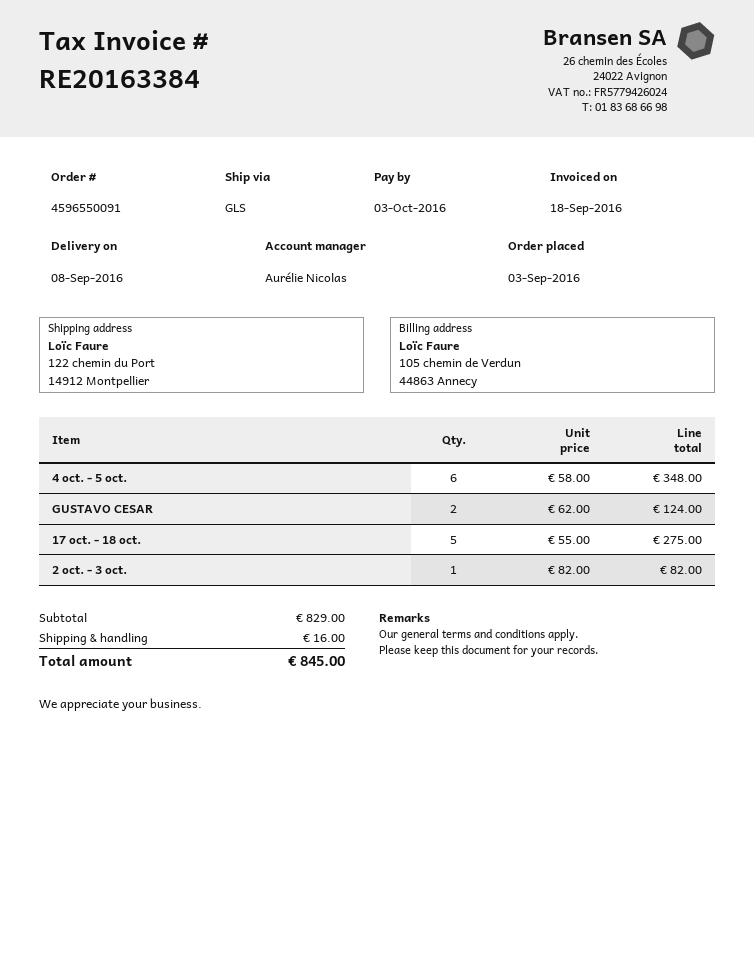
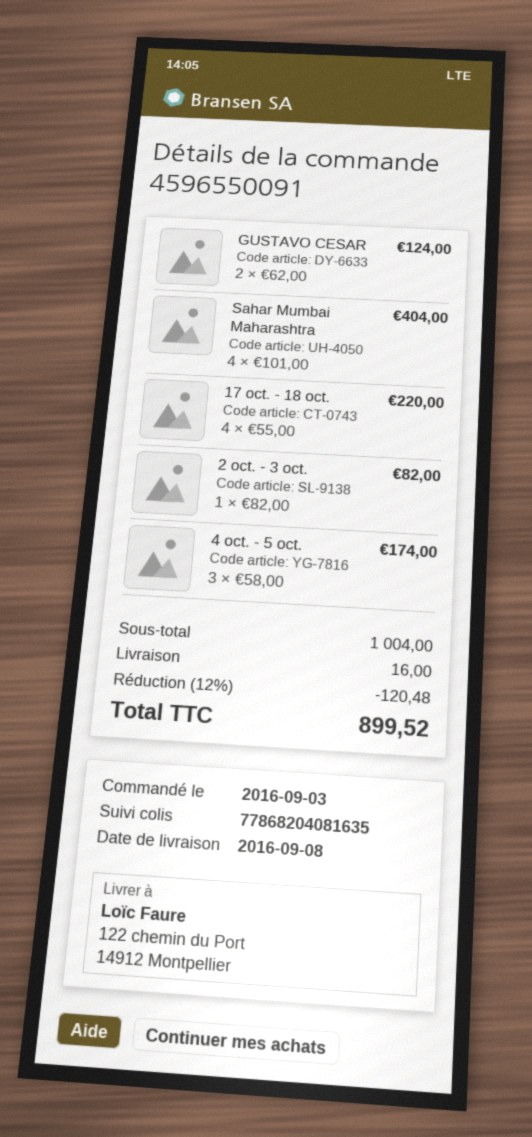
4 oct. - 5 oct.: 6 x 58.00 = 348.00 -> 3 x 58.00 = 174.00
17 oct. - 18 oct.: 5 x 55.00 = 275.00 -> 4 x 55.00 = 220.00
Sahar Mumbai Maharashtra: none -> 4 x 101.00 = 404.00
subtotal: 829.00 -> 1004.00
discount: none -> 12% = 120.48
total: 845.00 -> 899.52

